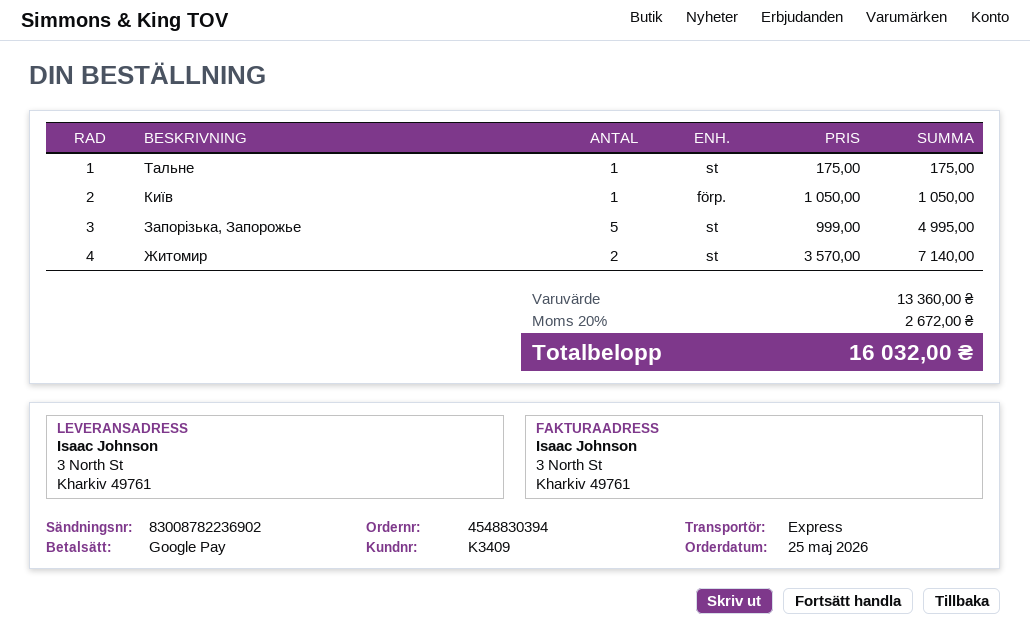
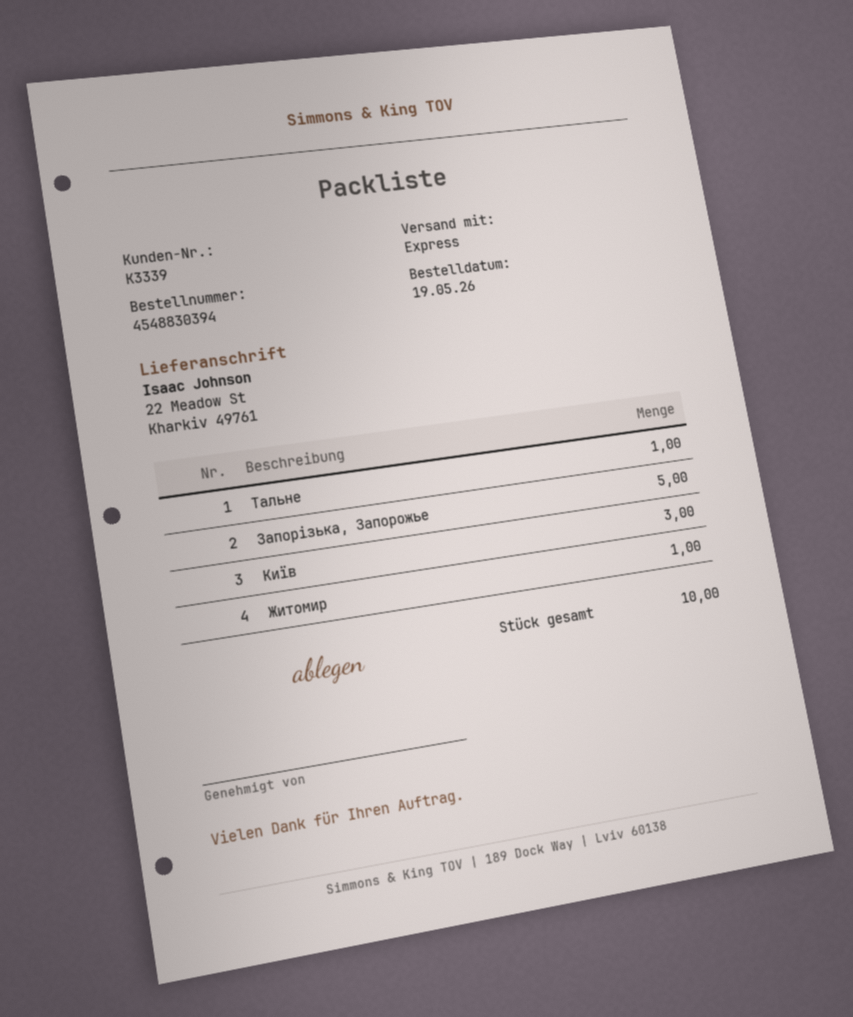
order date: 2026-05-25 -> 2026-05-19
customer number: K3409 -> K3339
ship to: 3 North St, Kharkiv 49761 -> 22 Meadow St, Kharkiv 49761
Київ: 1 -> 3
Житомир: 2 -> 1

